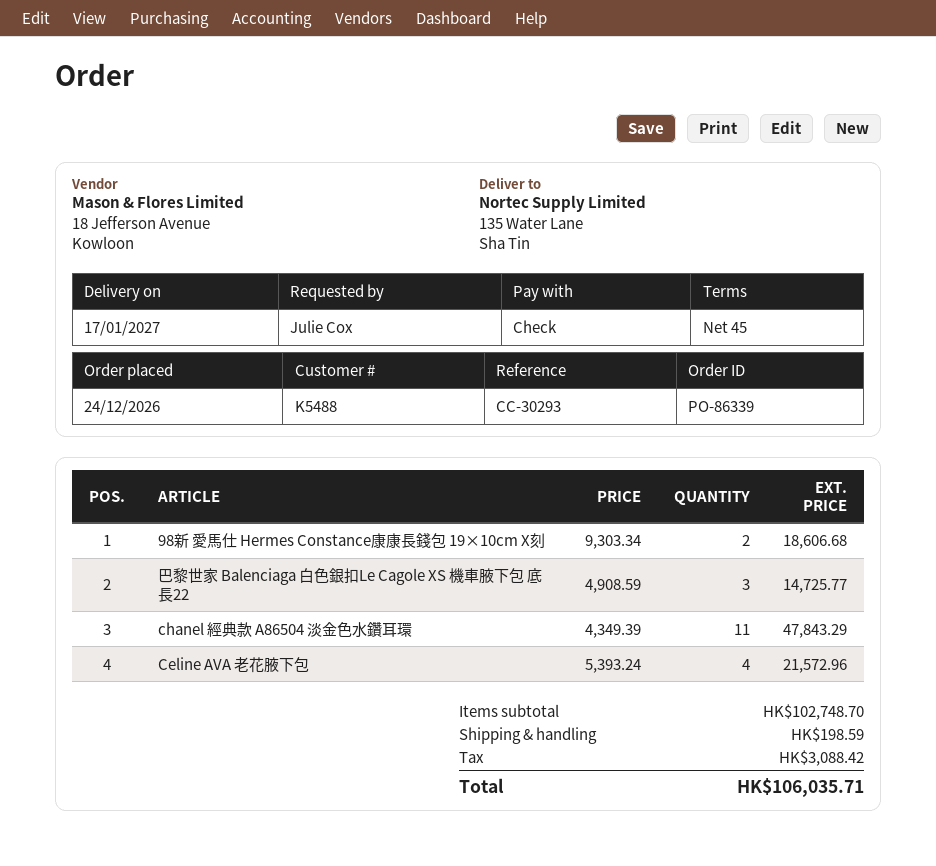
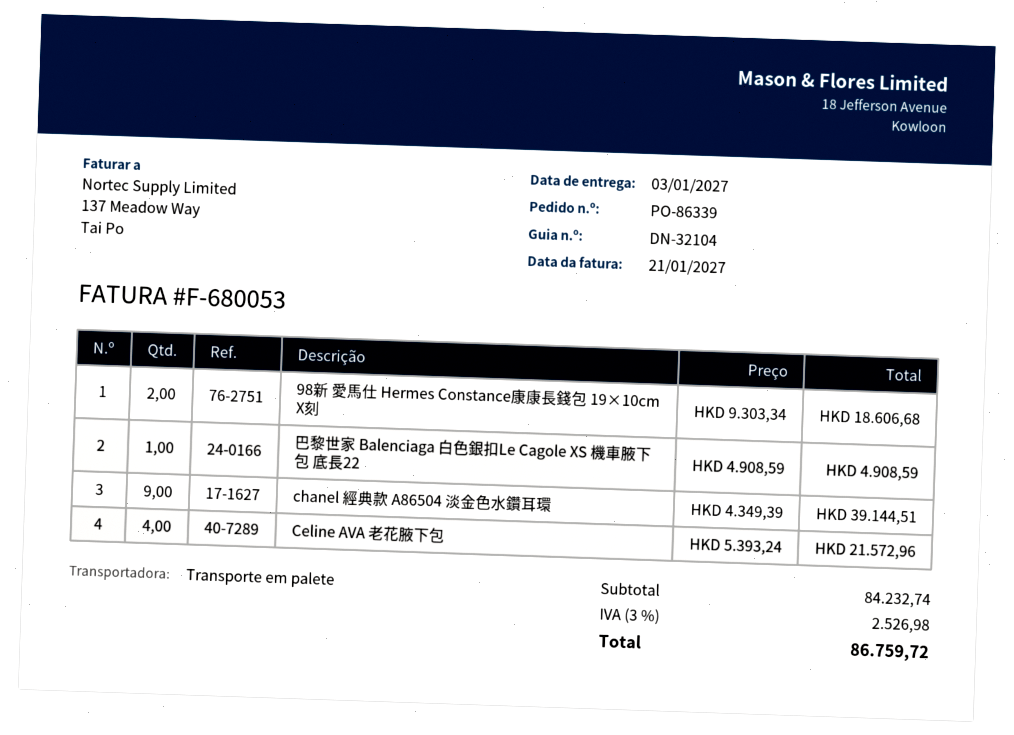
delivery date: 2027-01-17 -> 2027-01-03
巴黎世家 Balenciaga 白色銀扣Le Cagole XS 機車腋下包 底長22: 3 x 4908.59 = 14725.77 -> 1 x 4908.59 = 4908.59
chanel 經典款 A86504 淡金色水鑽耳環: 11 x 4349.39 = 47843.29 -> 9 x 4349.39 = 39144.51
subtotal: 102748.70 -> 84232.74
shipping: 198.59 -> none
tax: 3088.42 -> 2526.98
total: 106035.71 -> 86759.72

